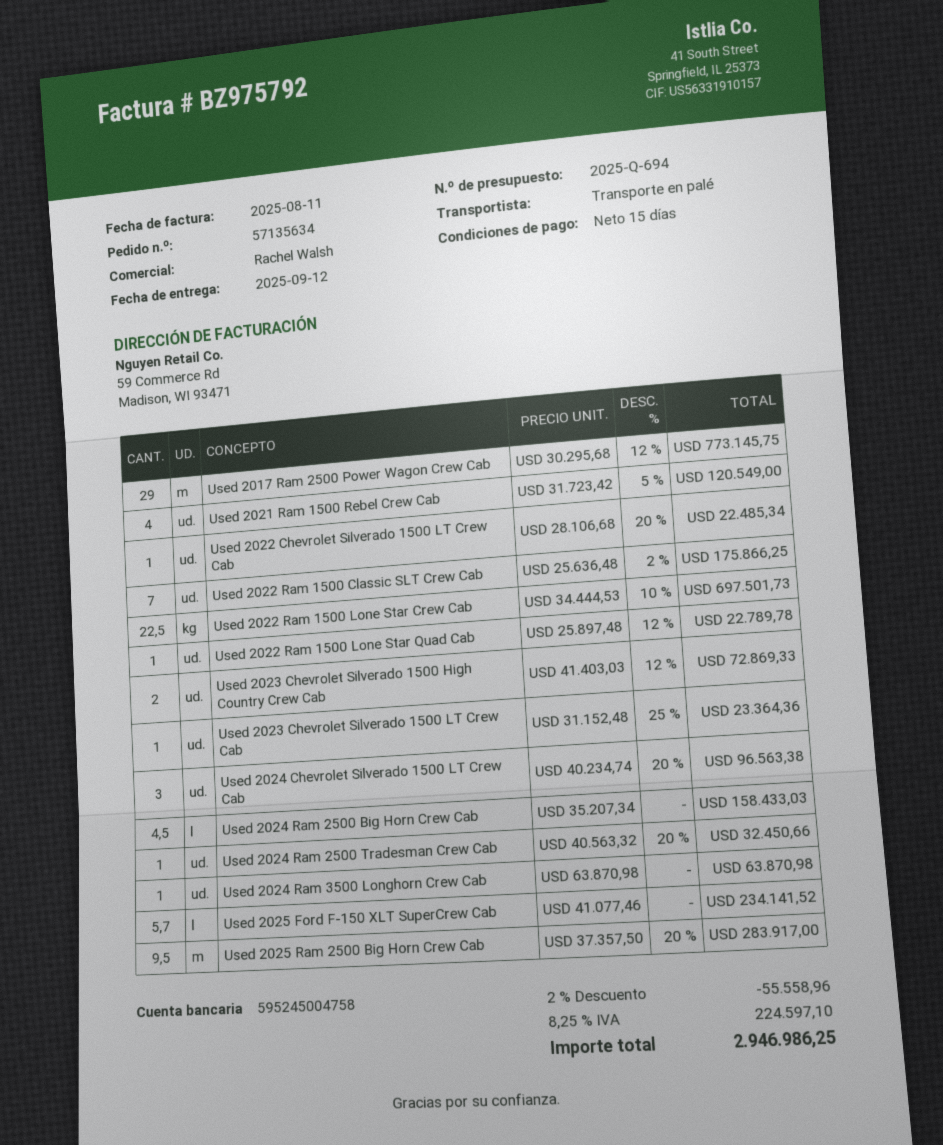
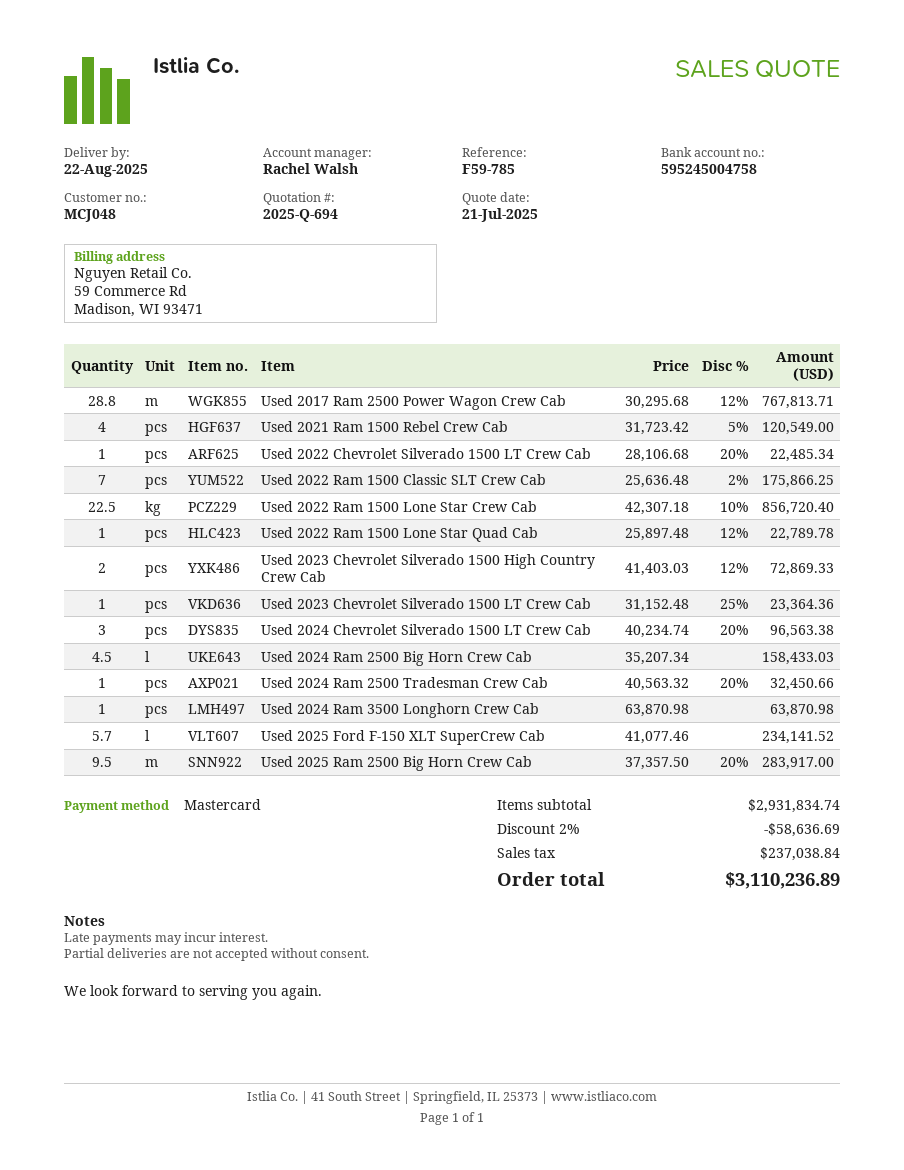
delivery date: 2025-09-12 -> 2025-08-22
Used 2017 Ram 2500 Power Wagon Crew Cab: 29 x 30295.68 - 12% = 773145.75 -> 28.8 x 30295.68 - 12% = 767813.71
Used 2022 Ram 1500 Lone Star Crew Cab: 22.5 x 34444.53 - 10% = 697501.73 -> 22.5 x 42307.18 - 10% = 856720.40
discount: 2% = 55558.96 -> 2% = 58636.69
tax: 224597.10 -> 237038.84
total: 2946986.25 -> 3110236.89

